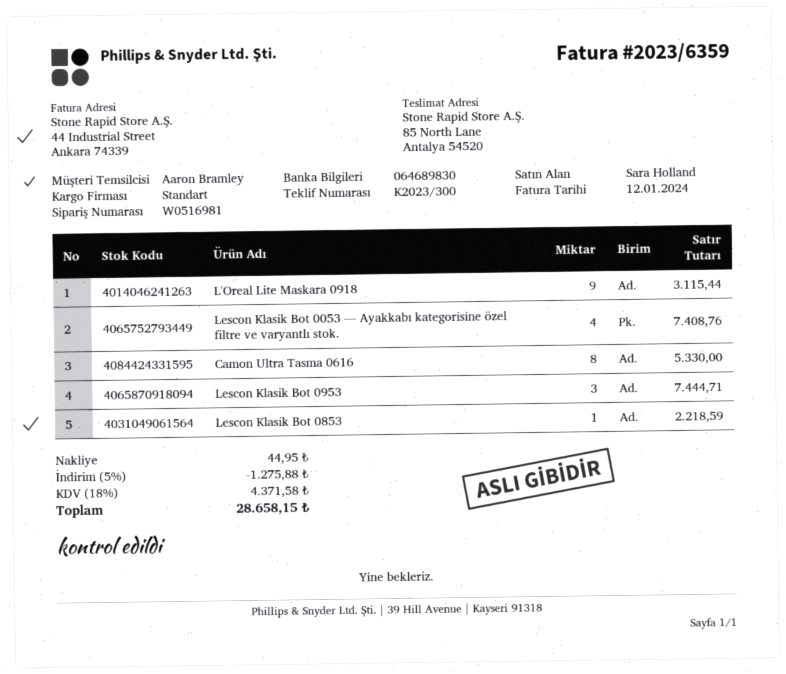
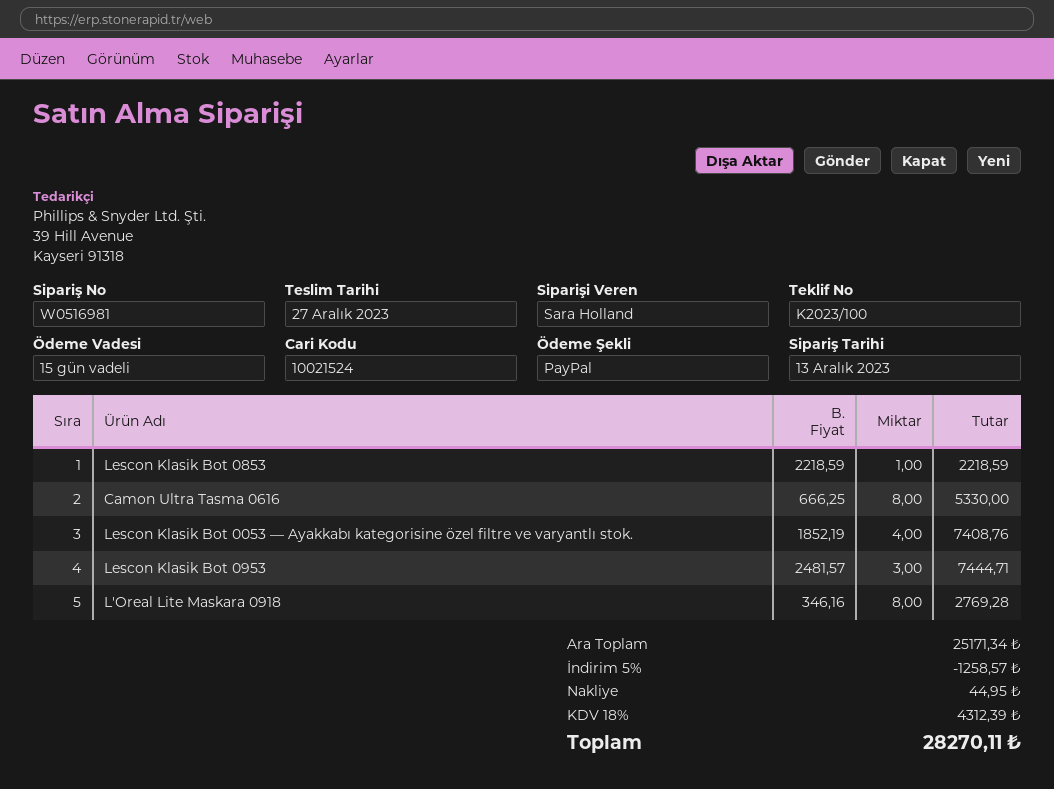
quote number: K2023/300 -> K2023/100
L'Oreal Lite Maskara 0918: 9 for 3115.44 -> 8 for 2769.28
discount: 5% = 1275.88 -> 5% = 1258.57
tax: 18% = 4371.58 -> 18% = 4312.39
total: 28658.15 -> 28270.11

